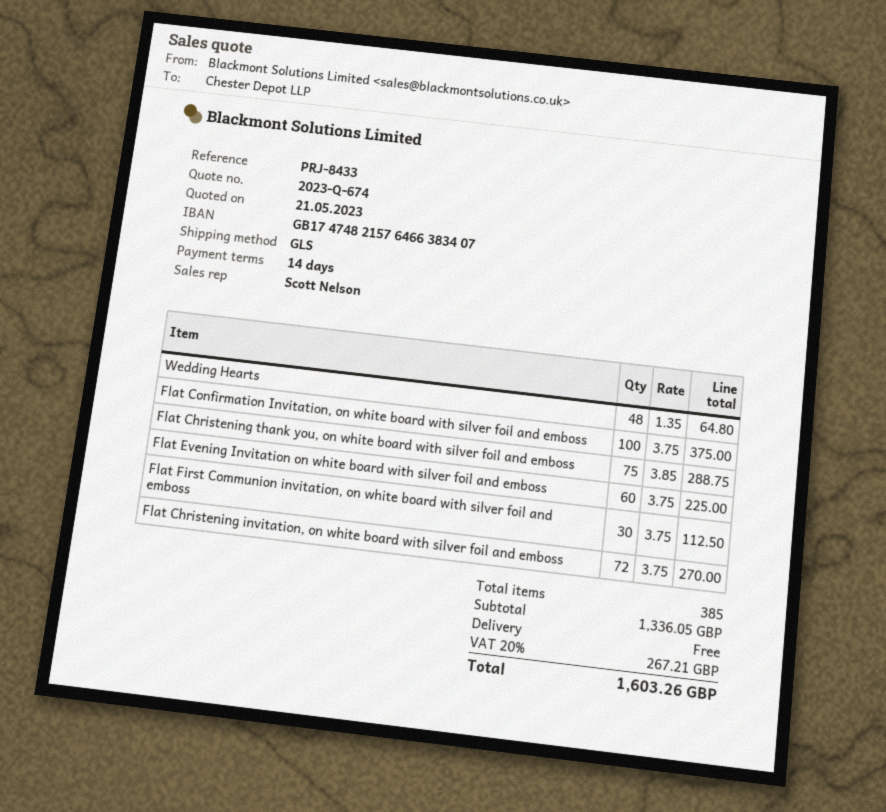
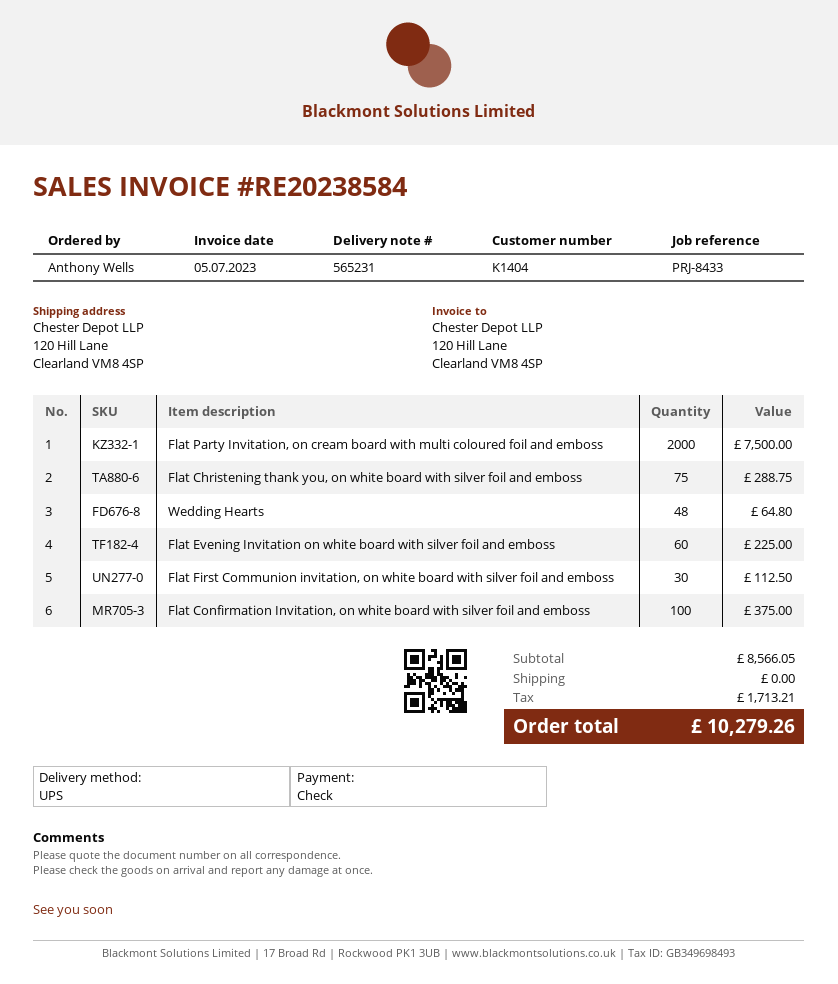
shipping method: GLS -> UPS
Flat Christening invitation, on white board with silver foil and emboss: 72 for 270.00 -> none
Flat Party Invitation, on cream board with multi coloured foil and emboss: none -> 2000 for 7500.00
subtotal: 1336.05 -> 8566.05
tax: 267.21 -> 1713.21
total: 1603.26 -> 10279.26

